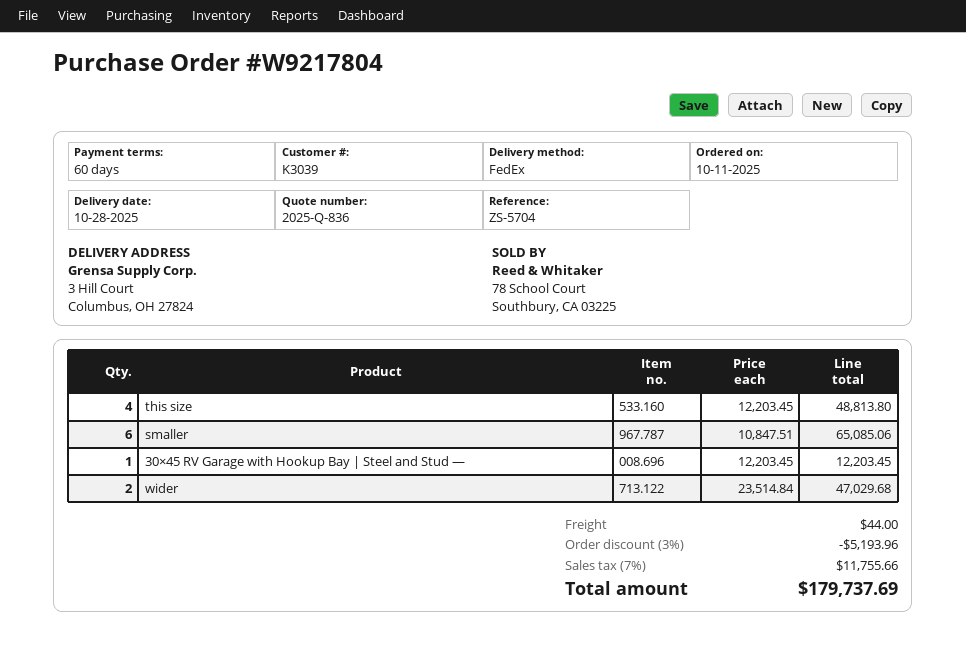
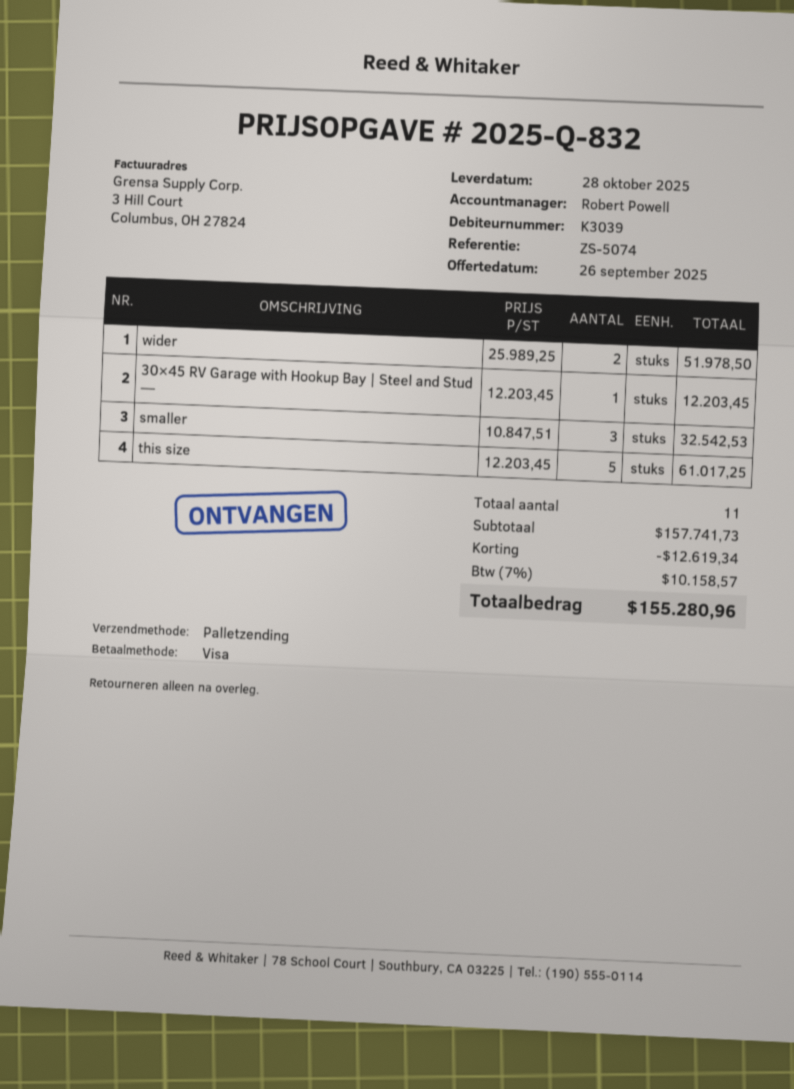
quote number: 2025-Q-836 -> 2025-Q-832
reference: ZS-5704 -> ZS-5074
shipping method: FedEx -> pallet freight
this size: 4 x 12203.45 = 48813.80 -> 5 x 12203.45 = 61017.25
smaller: 6 x 10847.51 = 65085.06 -> 3 x 10847.51 = 32542.53
wider: 2 x 23514.84 = 47029.68 -> 2 x 25989.25 = 51978.50
discount: 5193.96 -> 12619.34
shipping: 44.00 -> none
tax: 7% = 11755.66 -> 7% = 10158.57
total: 179737.69 -> 155280.96

